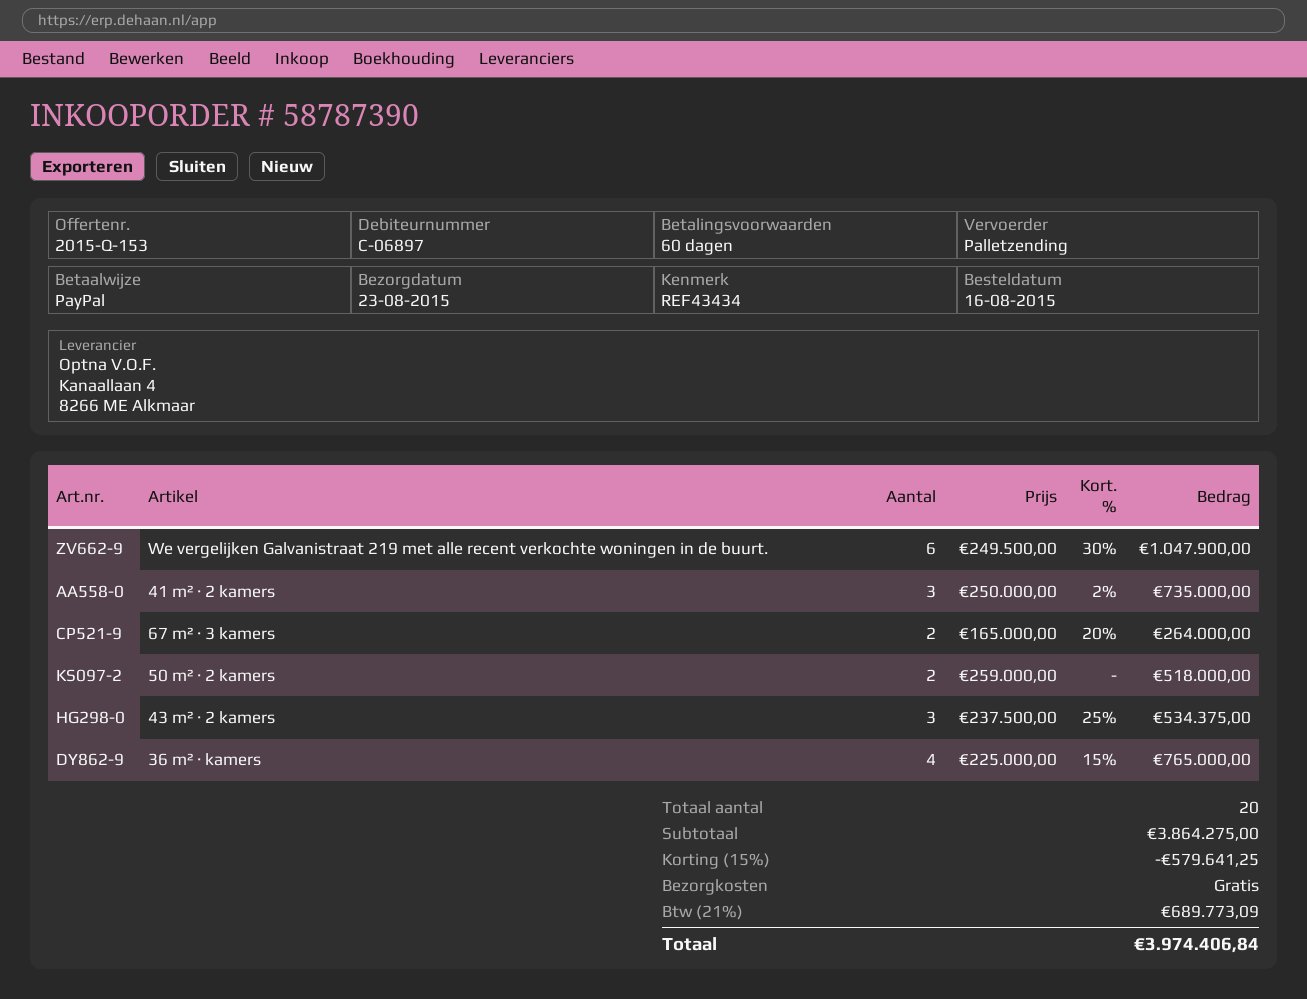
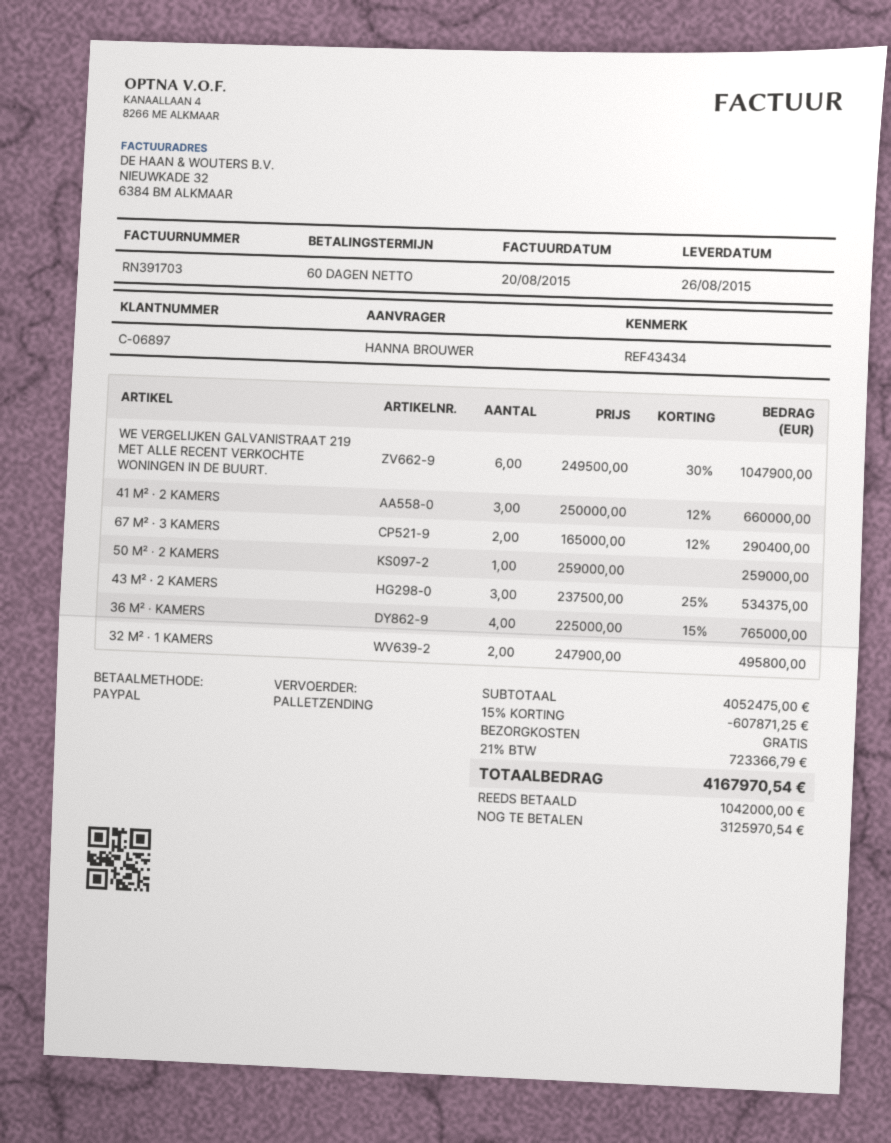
delivery date: 2015-08-23 -> 2015-08-26
41 m² · 2 kamers: 3 x 250000.00 - 2% = 735000.00 -> 3 x 250000.00 - 12% = 660000.00
67 m² · 3 kamers: 2 x 165000.00 - 20% = 264000.00 -> 2 x 165000.00 - 12% = 290400.00
50 m² · 2 kamers: 2 x 259000.00 = 518000.00 -> 1 x 259000.00 = 259000.00
32 M² · 1 KAMERS: none -> 2 x 247900.00 = 495800.00
subtotal: 3864275.00 -> 4052475.00
discount: 15% = 579641.25 -> 15% = 607871.25
tax: 21% = 689773.09 -> 21% = 723366.79
total: 3974406.84 -> 4167970.54

